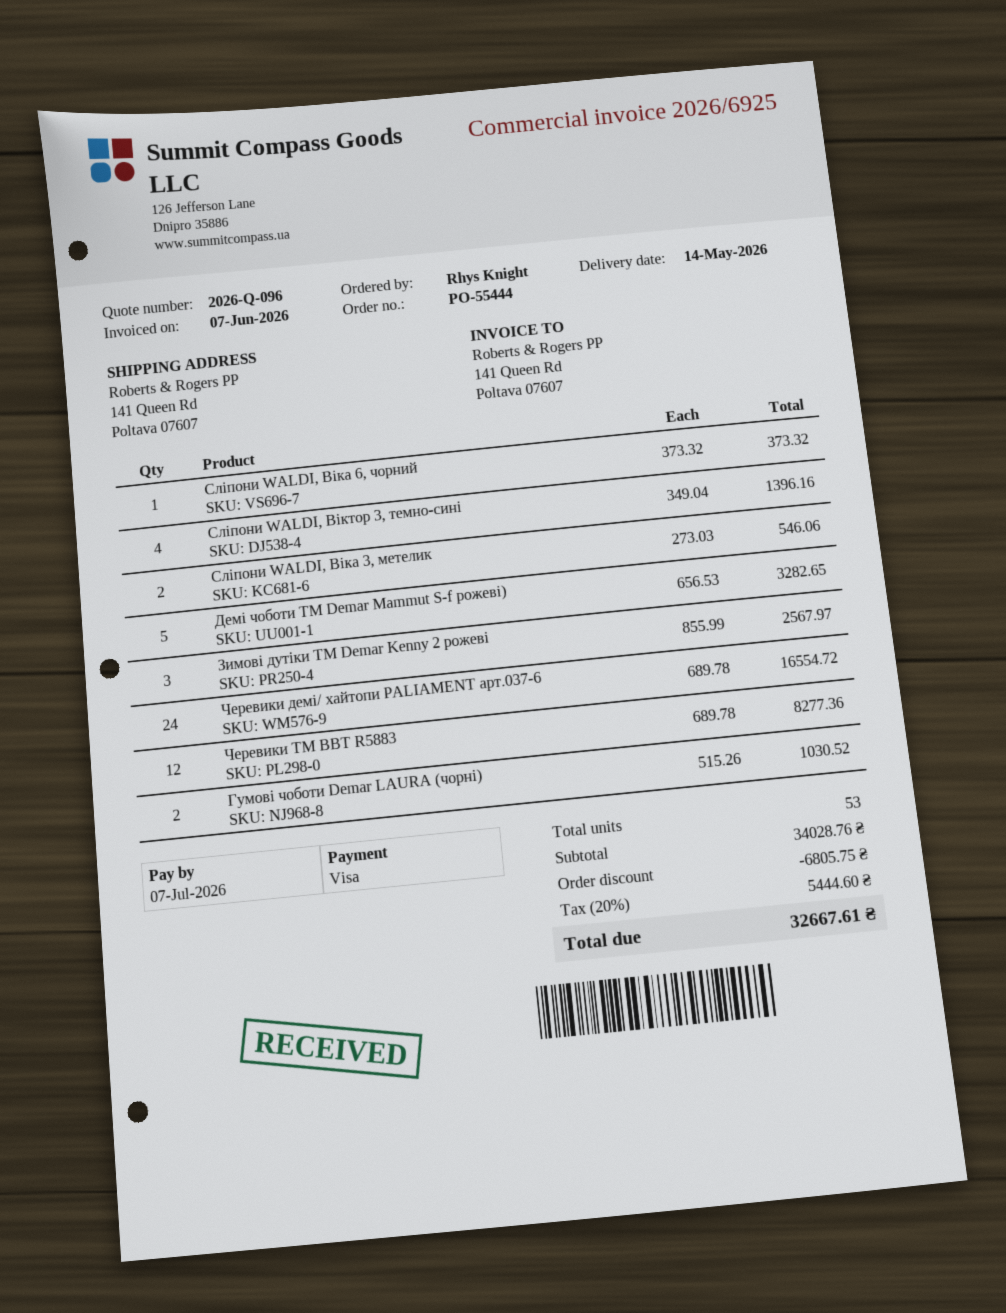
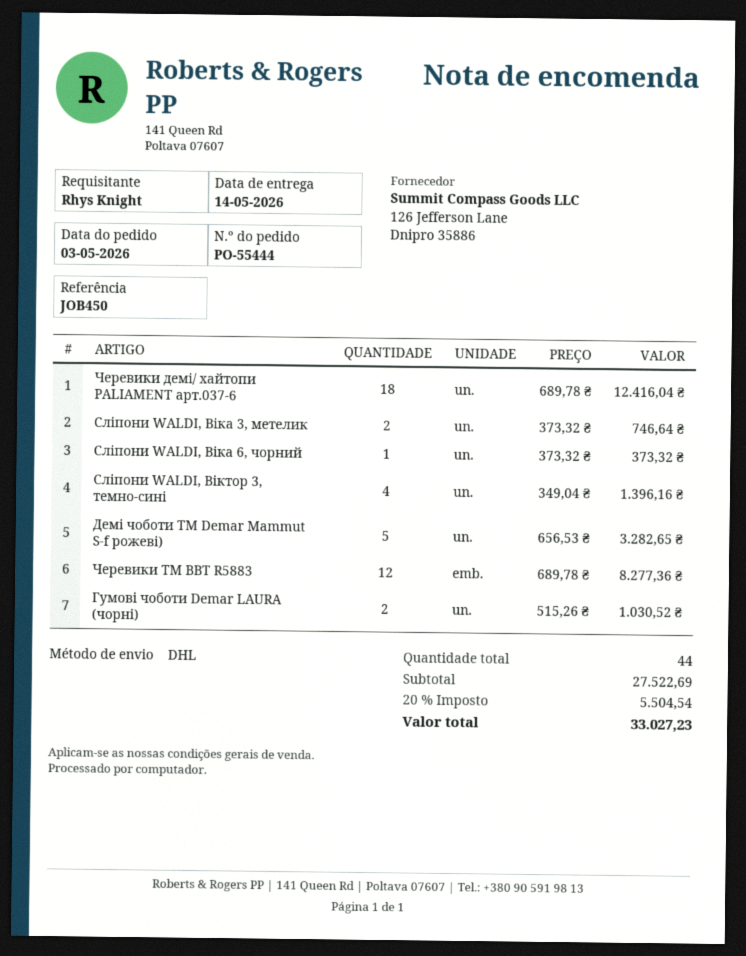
Сліпони WALDI, Віка 3, метелик: 2 x 273.03 = 546.06 -> 2 x 373.32 = 746.64
Зимові дутіки TM Demar Kenny 2 рожеві: 3 x 855.99 = 2567.97 -> none
Черевики демі/ хайтопи PALIAMENT арт.037-6: 24 x 689.78 = 16554.72 -> 18 x 689.78 = 12416.04
total quantity: 53 -> 44
subtotal: 34028.76 -> 27522.69
discount: 6805.75 -> none
tax: 20% = 5444.60 -> 20% = 5504.54
total: 32667.61 -> 33027.23

